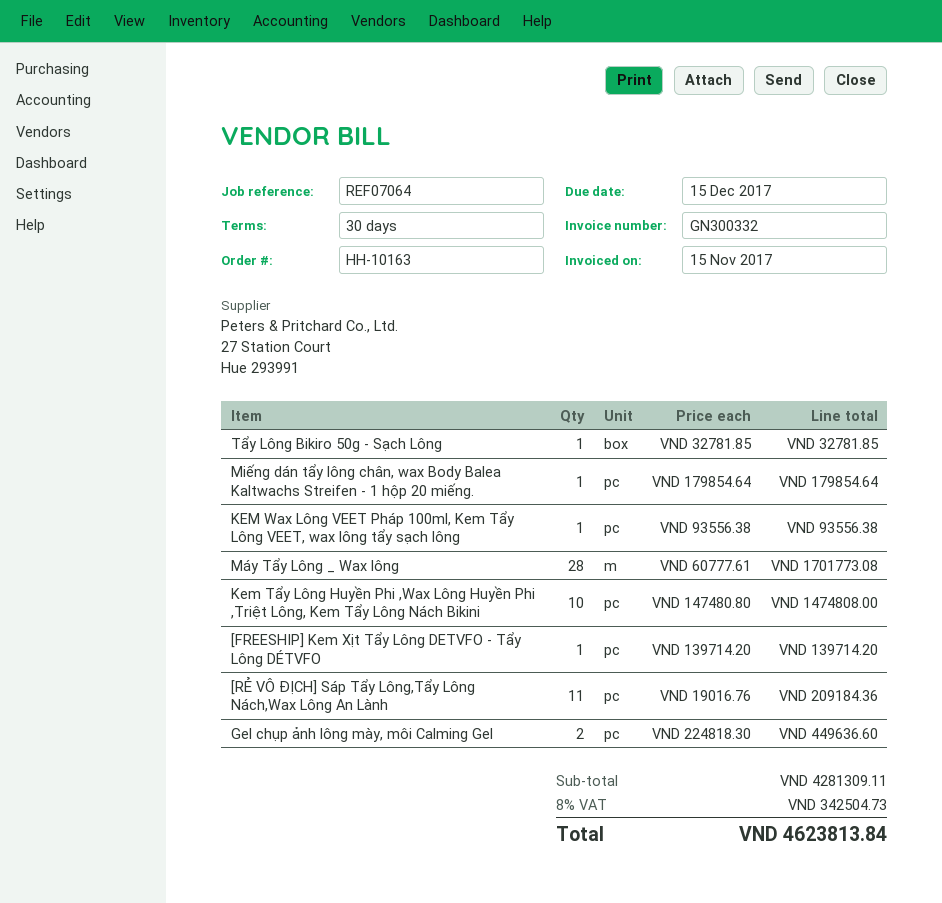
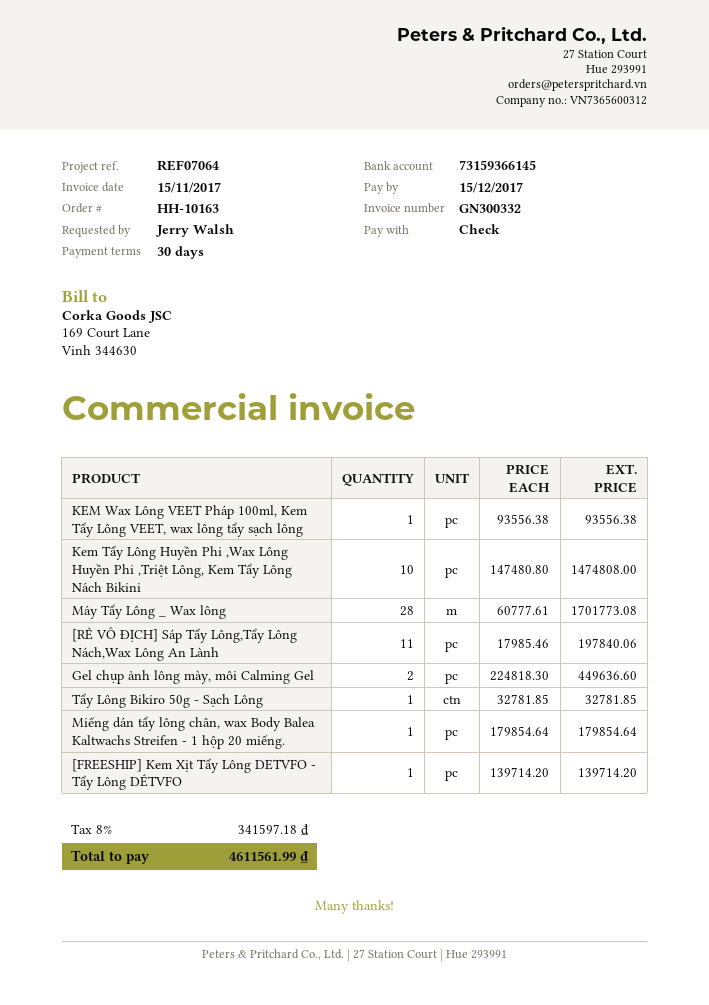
[RẺ VÔ ĐỊCH] Sáp Tẩy Lông,Tẩy Lông Nách,Wax Lông An Lành: 11 x 19016.76 = 209184.36 -> 11 x 17985.46 = 197840.06
tax: 8% = 342504.73 -> 8% = 341597.18
total: 4623813.84 -> 4611561.99

